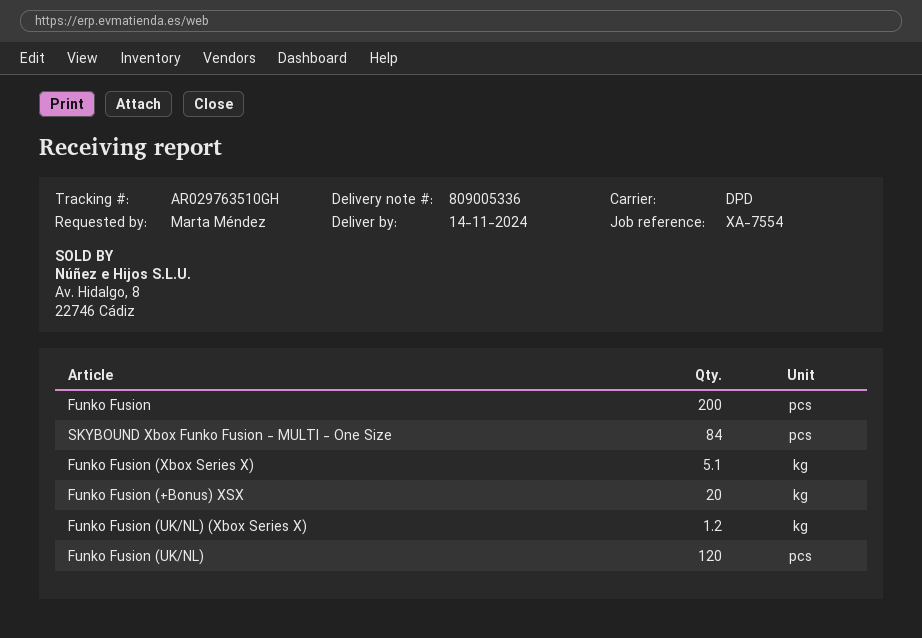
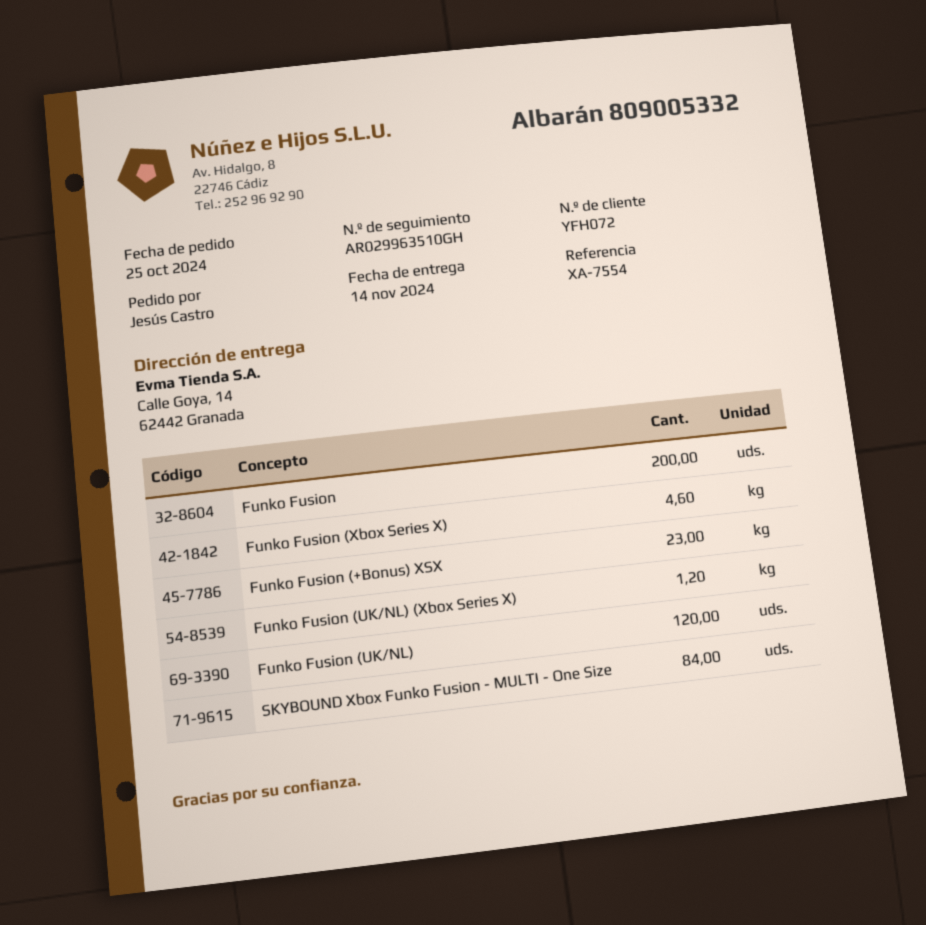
delivery note number: 809005336 -> 809005332
ordered by: Marta Méndez -> Jesús Castro
tracking number: AR029763510GH -> AR029963510GH
Funko Fusion (Xbox Series X): 5.1 -> 4.6
Funko Fusion (+Bonus) XSX: 20 -> 23

